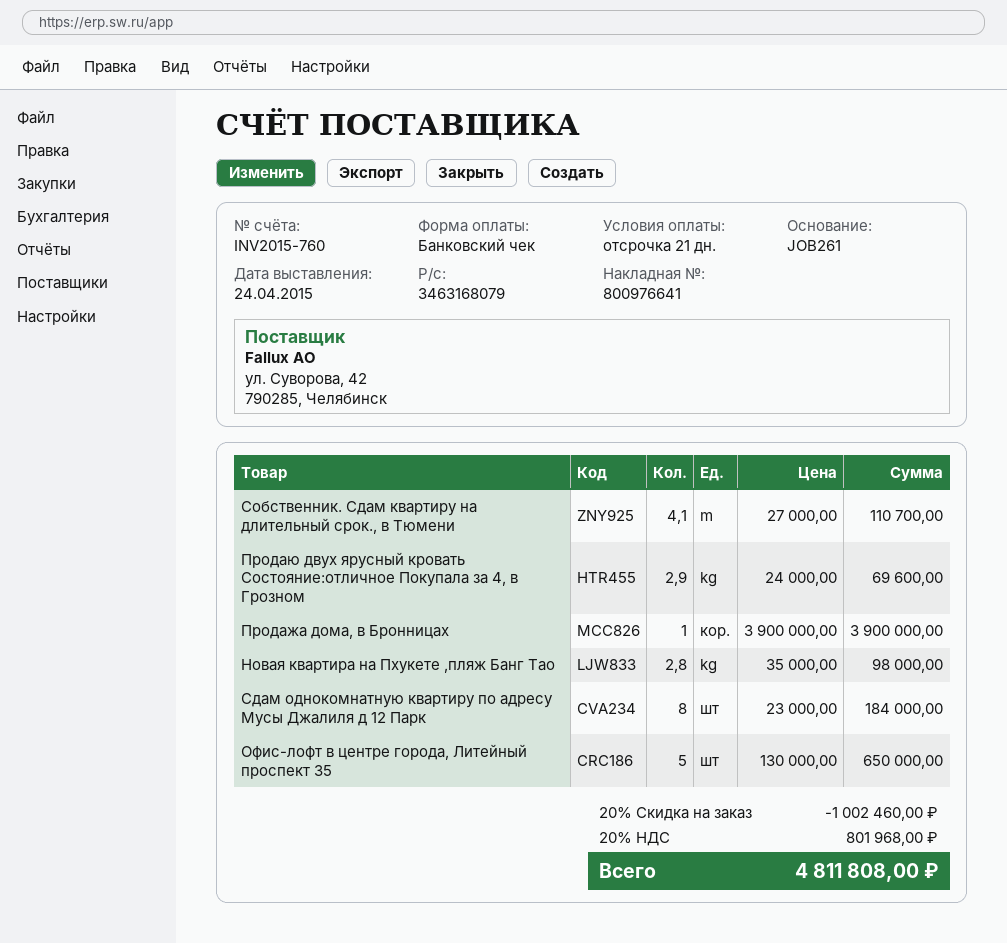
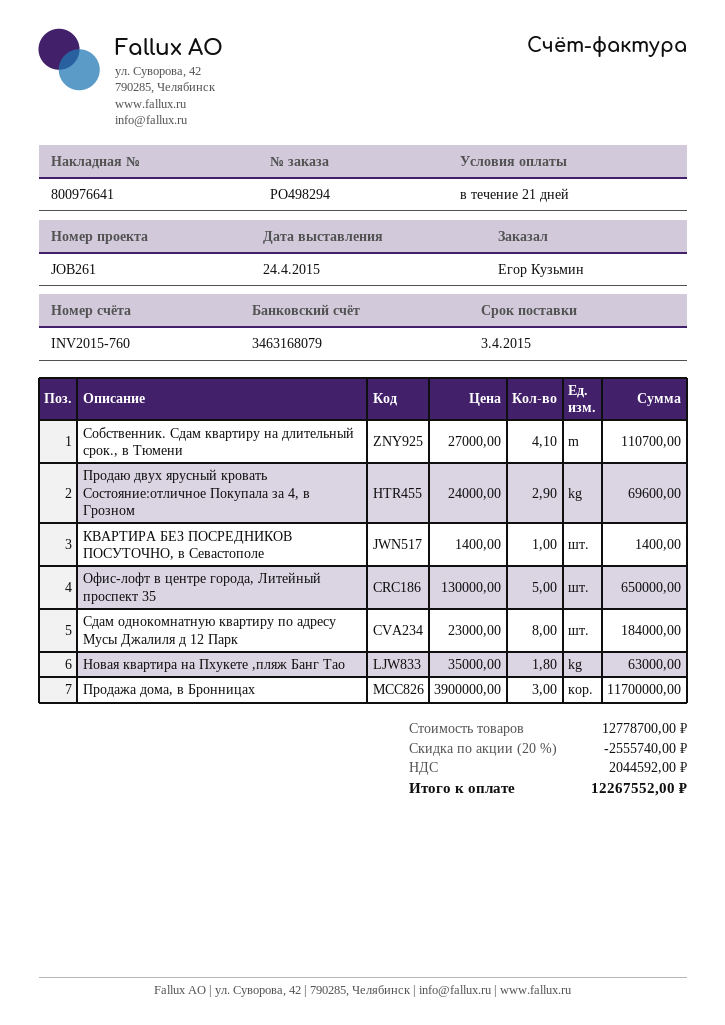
Продажа дома, в Бронницах: 1 x 3900000.00 = 3900000.00 -> 3 x 3900000.00 = 11700000.00
Новая квартира на Пхукете ,пляж Банг Тао: 2.8 x 35000.00 = 98000.00 -> 1.8 x 35000.00 = 63000.00
КВАРТИРА БЕЗ ПОСРЕДНИКОВ ПОСУТОЧНО, в Севастополе: none -> 1 x 1400.00 = 1400.00
discount: 20% = 1002460.00 -> 20% = 2555740.00
tax: 801968.00 -> 2044592.00
total: 4811808.00 -> 12267552.00

